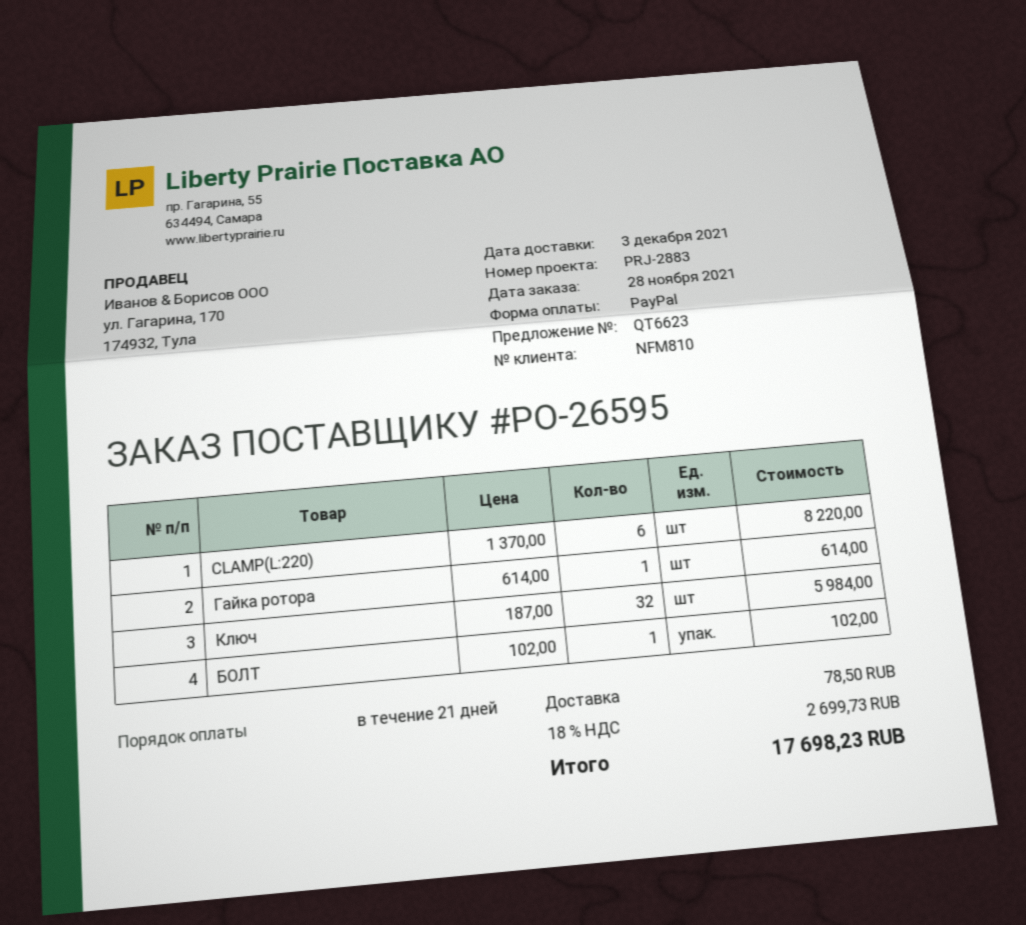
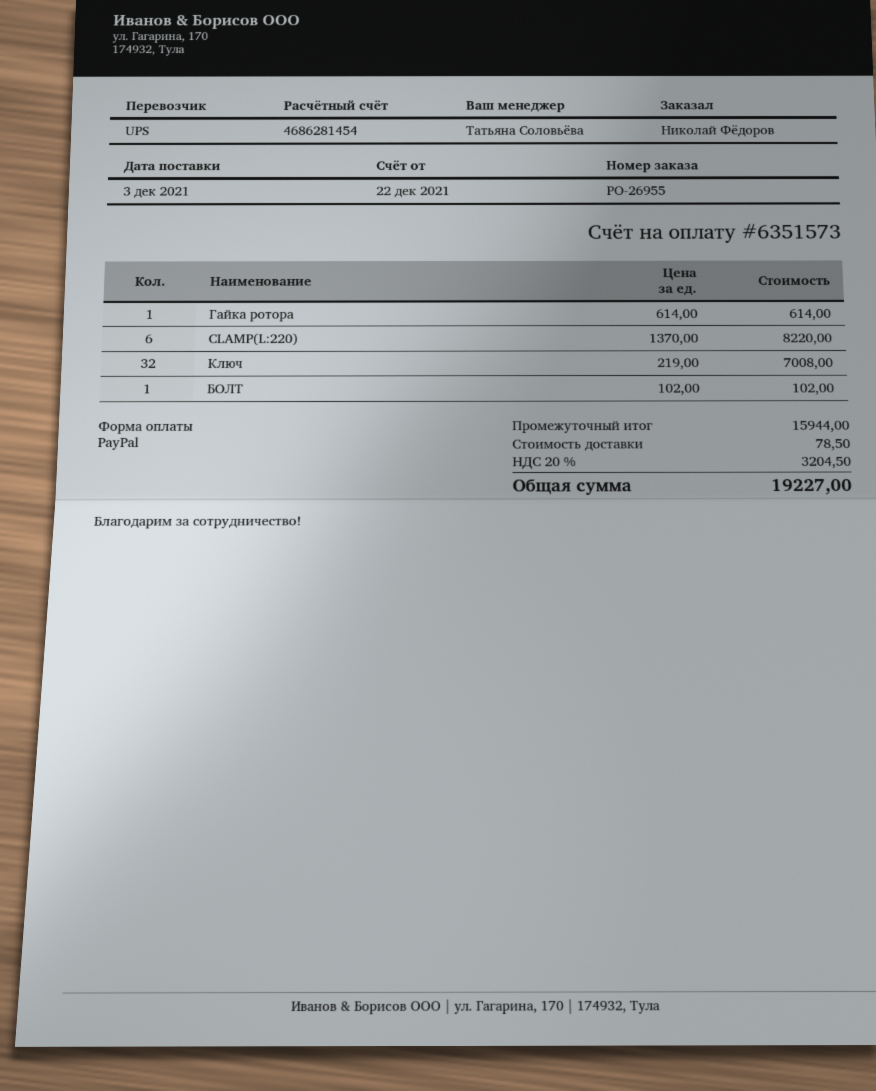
order number: PO-26595 -> PO-26955
Ключ: 32 x 187.00 = 5984.00 -> 32 x 219.00 = 7008.00
tax: 18% = 2699.73 -> 20% = 3204.50
total: 17698.23 -> 19227.00

